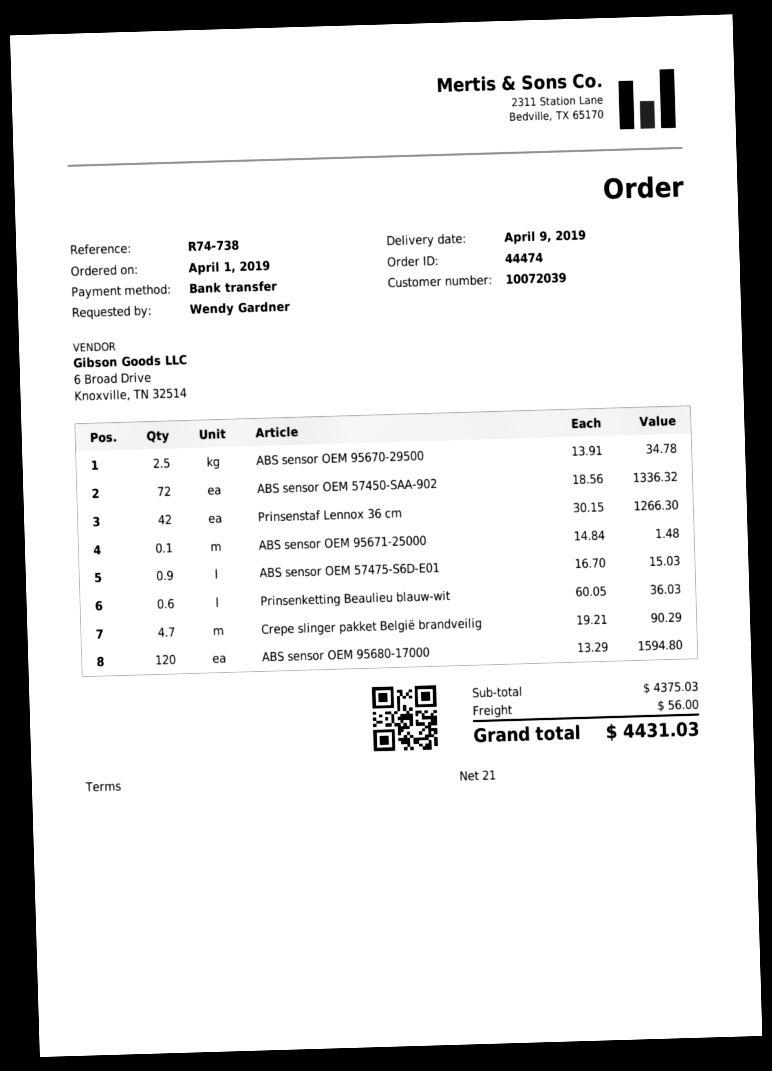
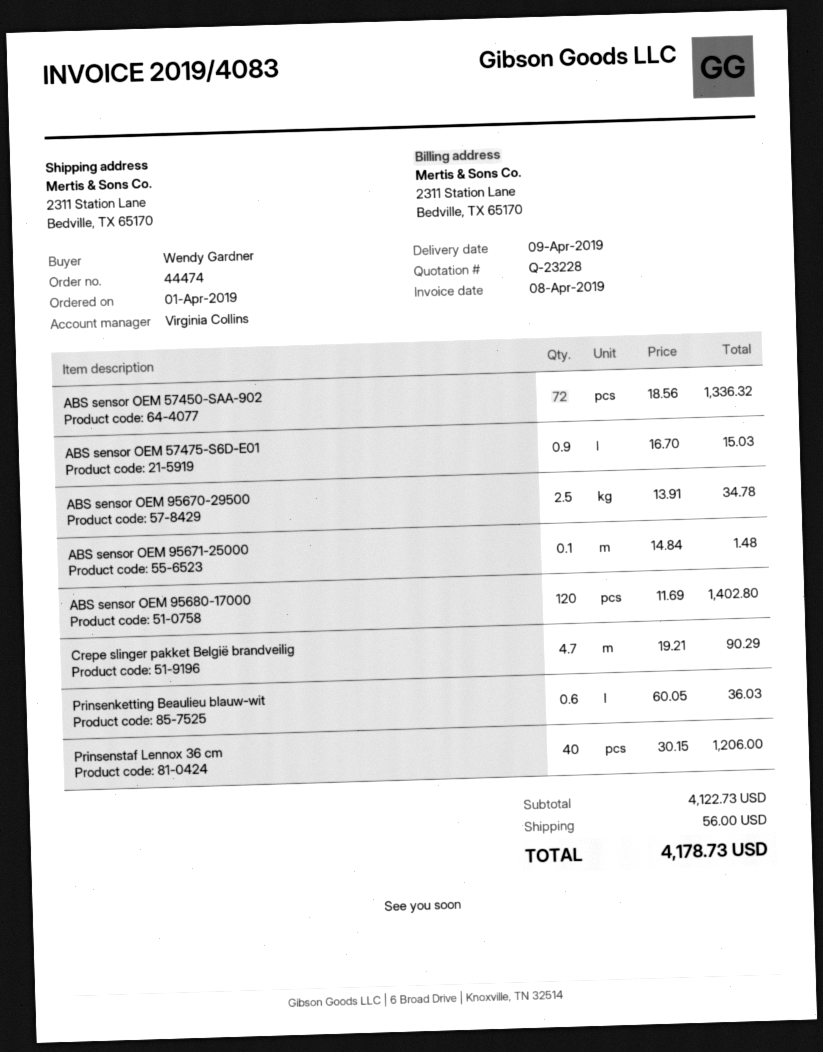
Prinsenstaf Lennox 36 cm: 42 x 30.15 = 1266.30 -> 40 x 30.15 = 1206.00
ABS sensor OEM 95680-17000: 120 x 13.29 = 1594.80 -> 120 x 11.69 = 1402.80
subtotal: 4375.03 -> 4122.73
total: 4431.03 -> 4178.73

